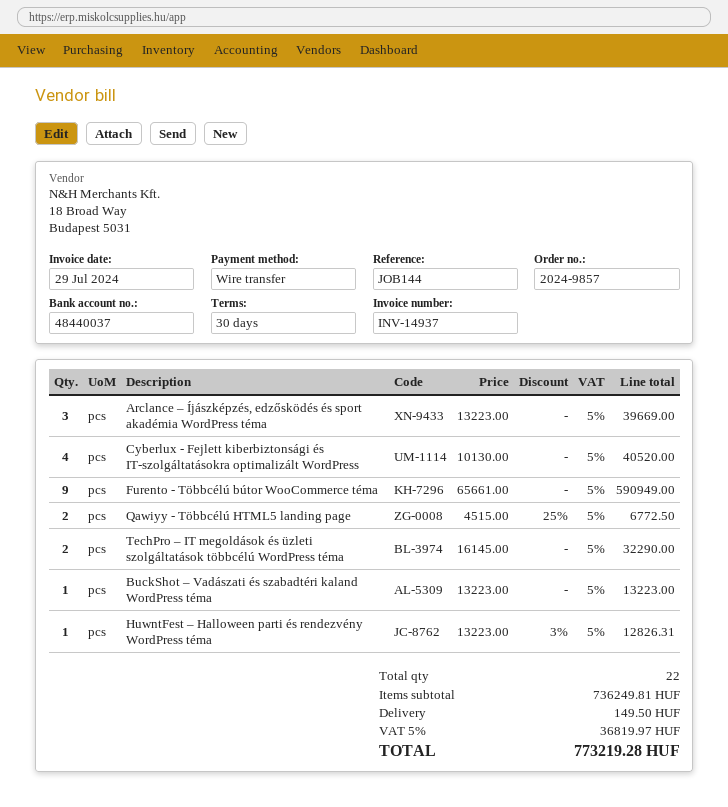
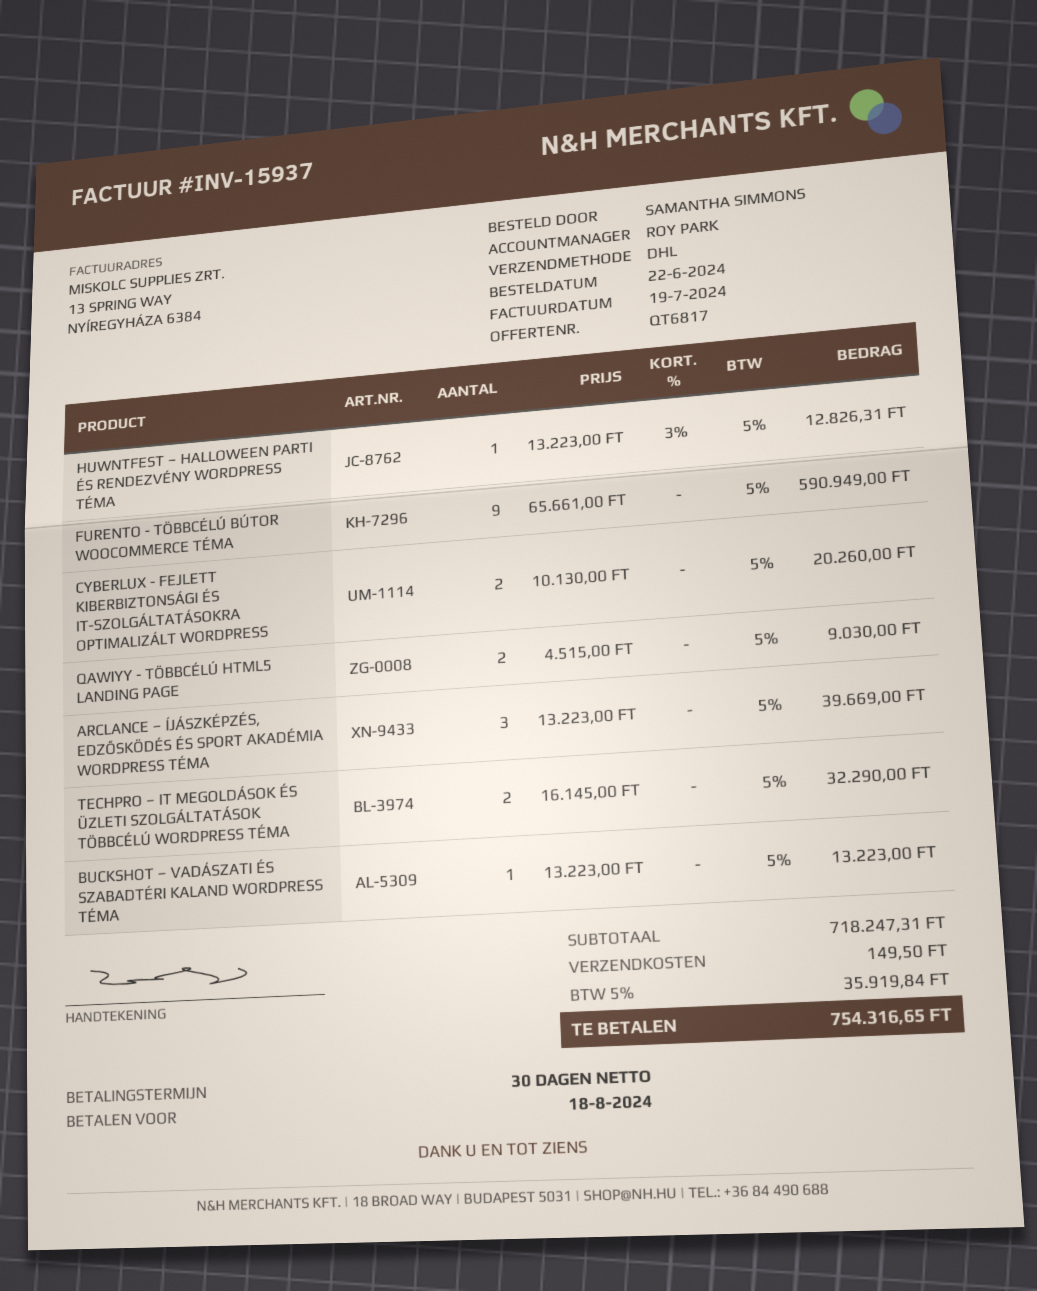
invoice number: INV-14937 -> INV-15937
invoice date: 2024-07-29 -> 2024-07-19
Cyberlux - Fejlett kiberbiztonsági és IT-szolgáltatásokra optimalizált WordPress: 4 x 10130.00 = 40520.00 -> 2 x 10130.00 = 20260.00
Qawiyy - Többcélú HTML5 landing page: 2 x 4515.00 - 25% = 6772.50 -> 2 x 4515.00 = 9030.00
subtotal: 736249.81 -> 718247.31
tax: 5% = 36819.97 -> 5% = 35919.84
total: 773219.28 -> 754316.65

